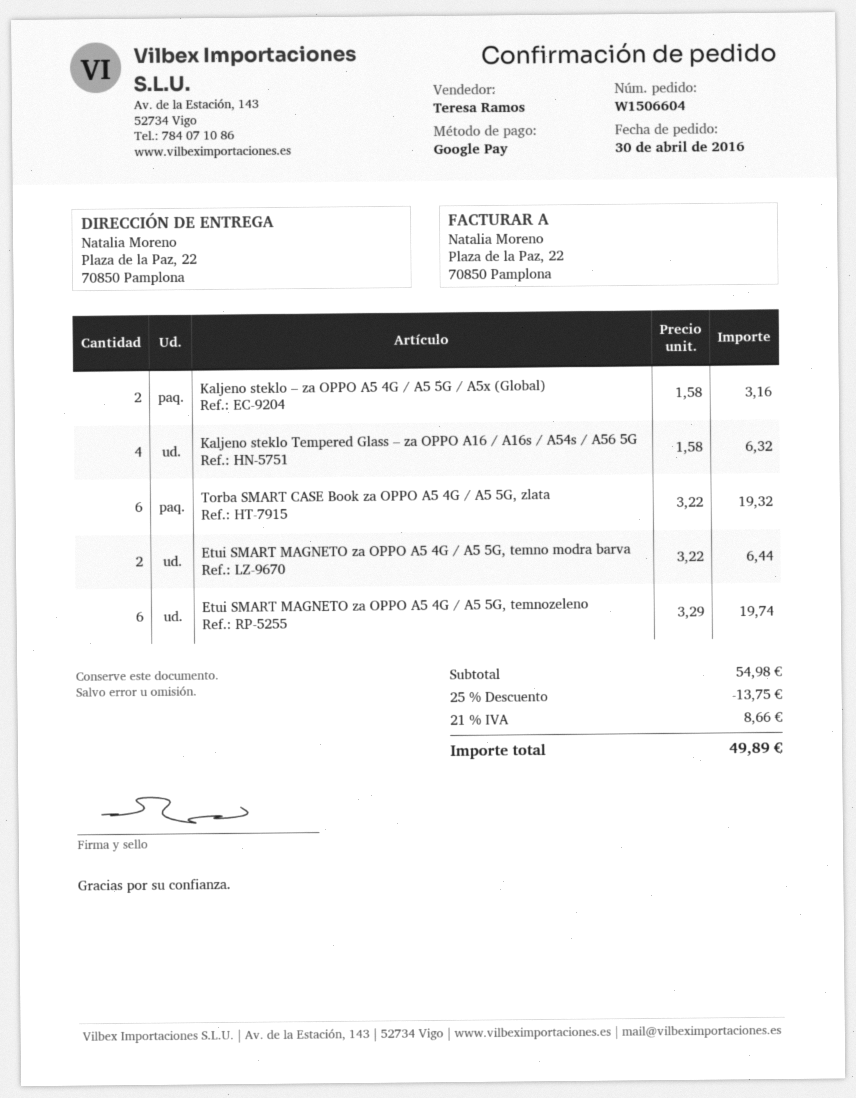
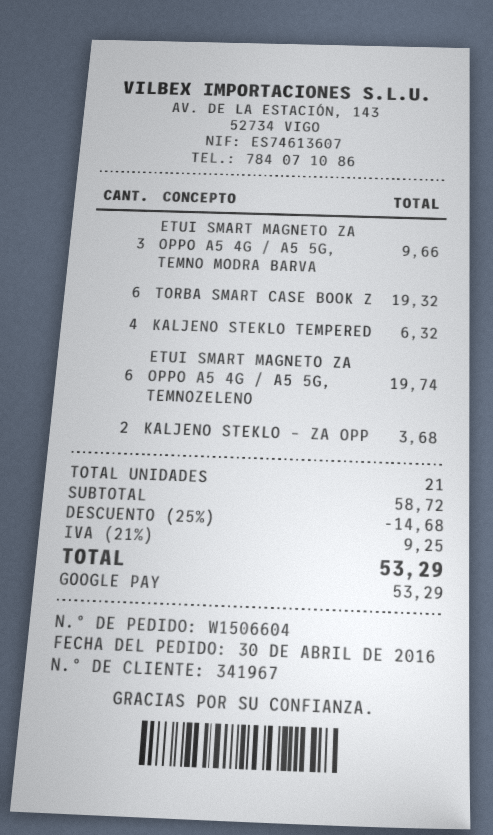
Kaljeno steklo – za OPPO A5 4G / A5 5G / A5x (Global): 2 for 3.16 -> 2 for 3.68
Etui SMART MAGNETO za OPPO A5 4G / A5 5G, temno modra barva: 2 for 6.44 -> 3 for 9.66
subtotal: 54.98 -> 58.72
discount: 25% = 13.75 -> 25% = 14.68
tax: 21% = 8.66 -> 21% = 9.25
total: 49.89 -> 53.29

